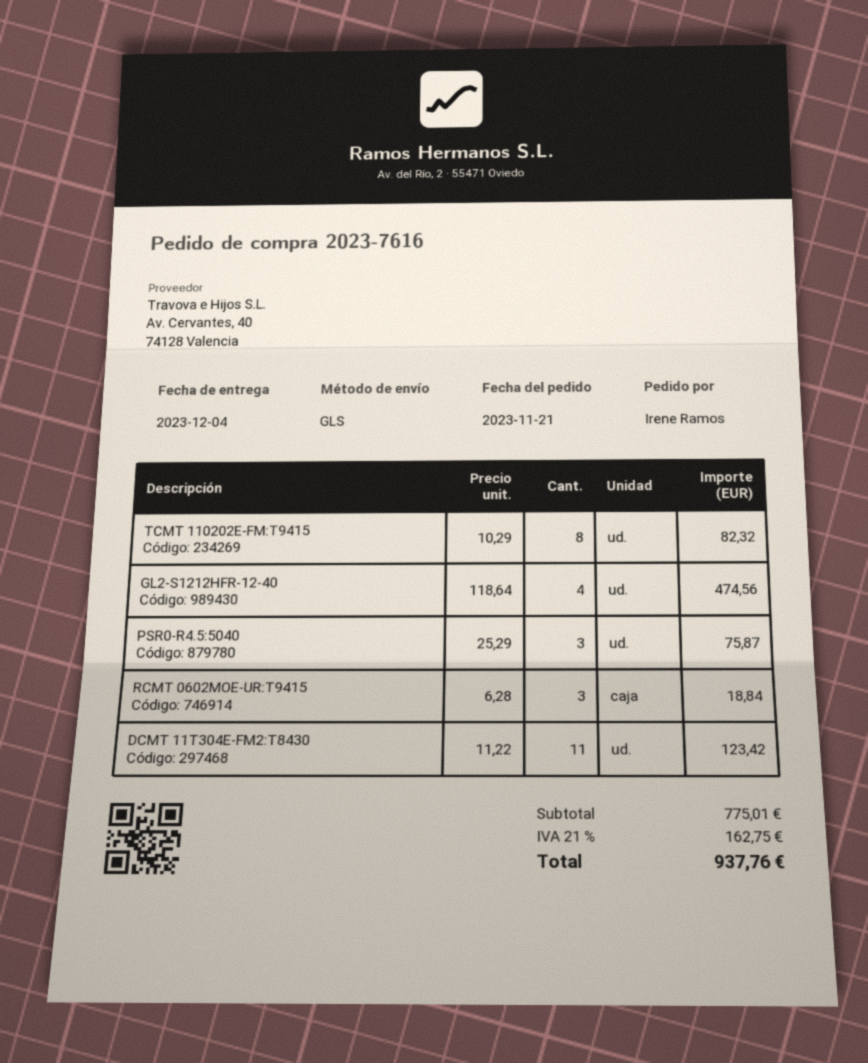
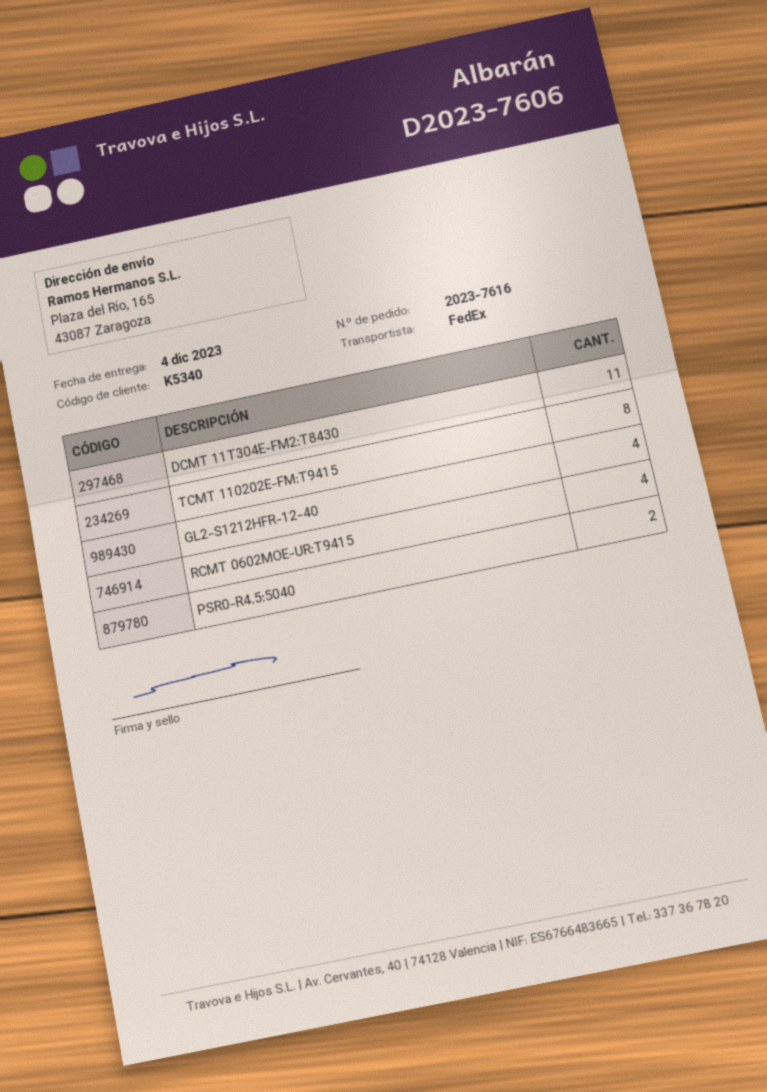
shipping method: GLS -> FedEx
PSR0-R4.5:5040: 3 -> 2
RCMT 0602MOE-UR:T9415: 3 -> 4

